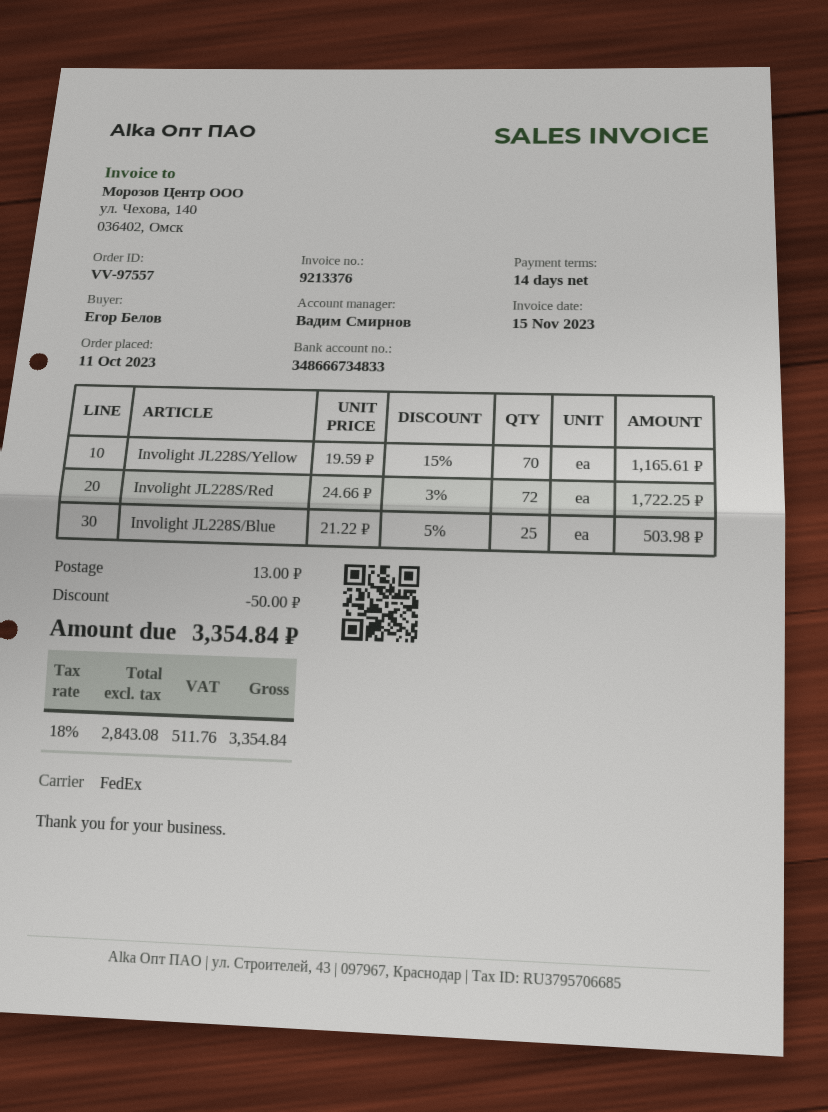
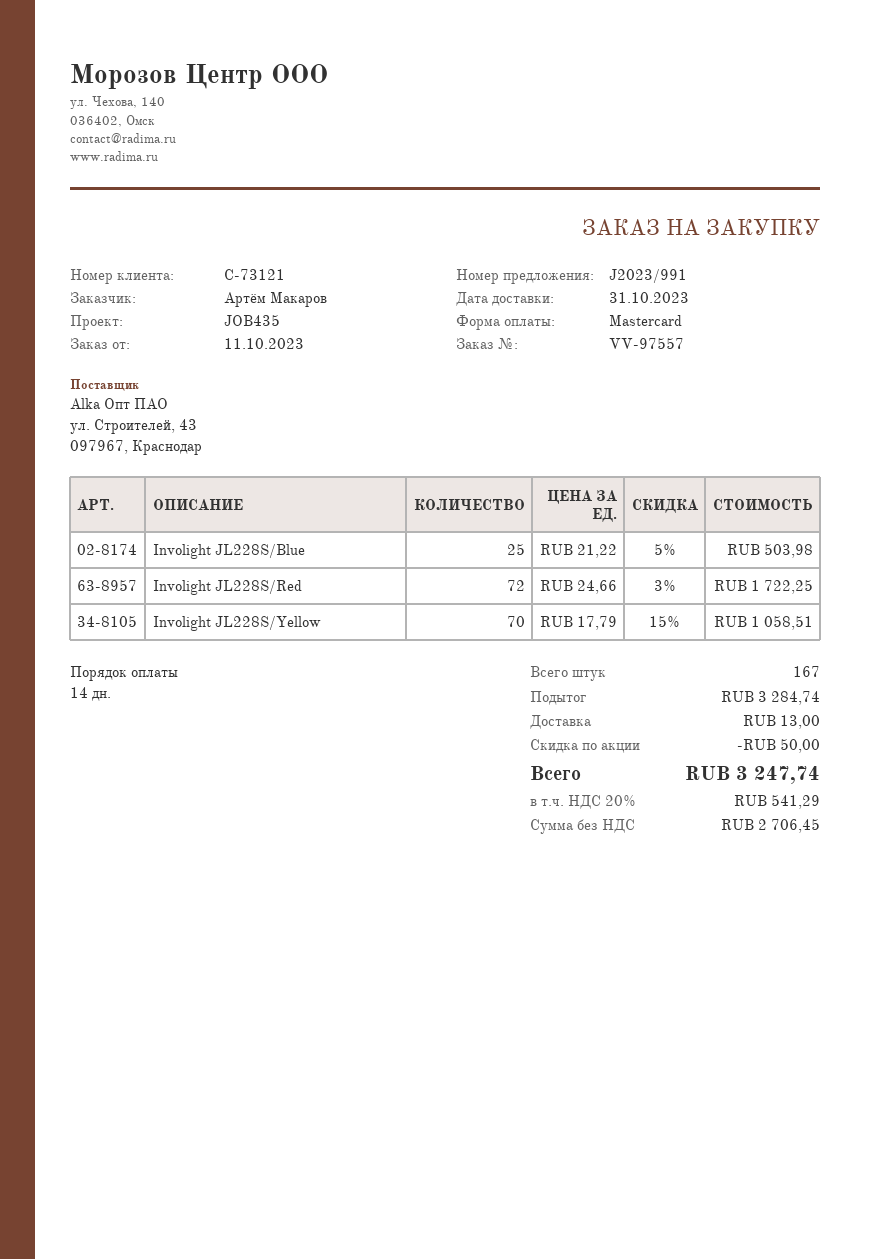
ordered by: Егор Белов -> Артём Макаров
Involight JL228S/Yellow: 70 x 19.59 - 15% = 1165.61 -> 70 x 17.79 - 15% = 1058.51
net: 2843.08 -> 2706.45
tax: 18% = 511.76 -> 20% = 541.29
total: 3354.84 -> 3247.74

